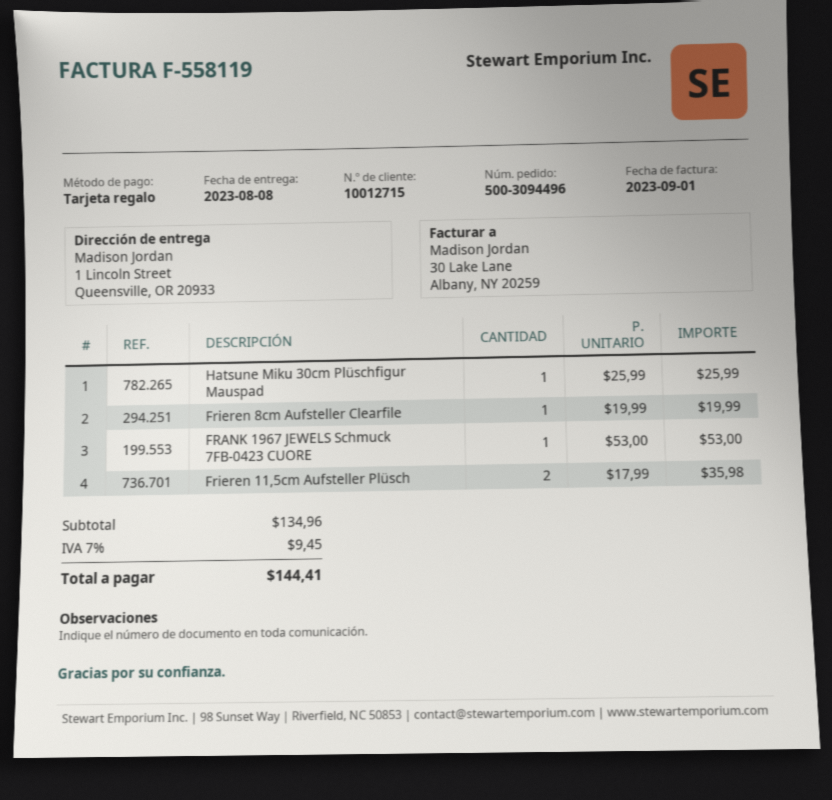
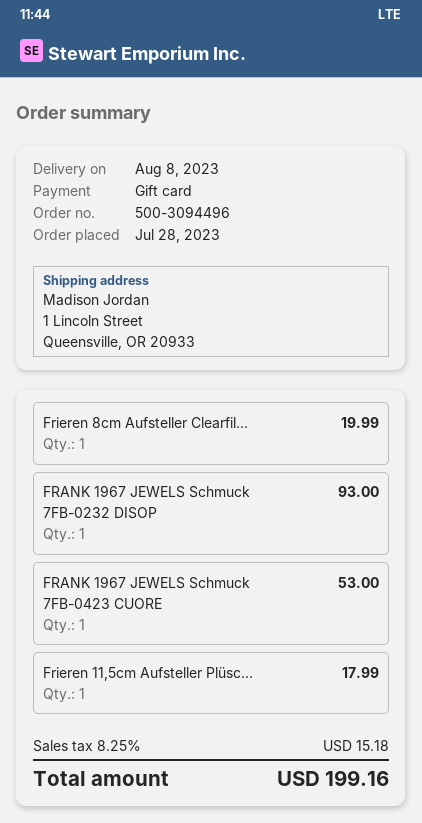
Hatsune Miku 30cm Plüschfigur Mauspad: 1 for 25.99 -> none
Frieren 11,5cm Aufsteller Plüsch: 2 for 35.98 -> 1 for 17.99
FRANK 1967 JEWELS Schmuck 7FB-0232 DISOP: none -> 1 for 93.00
tax: 7% = 9.45 -> 8.25% = 15.18
total: 144.41 -> 199.16

